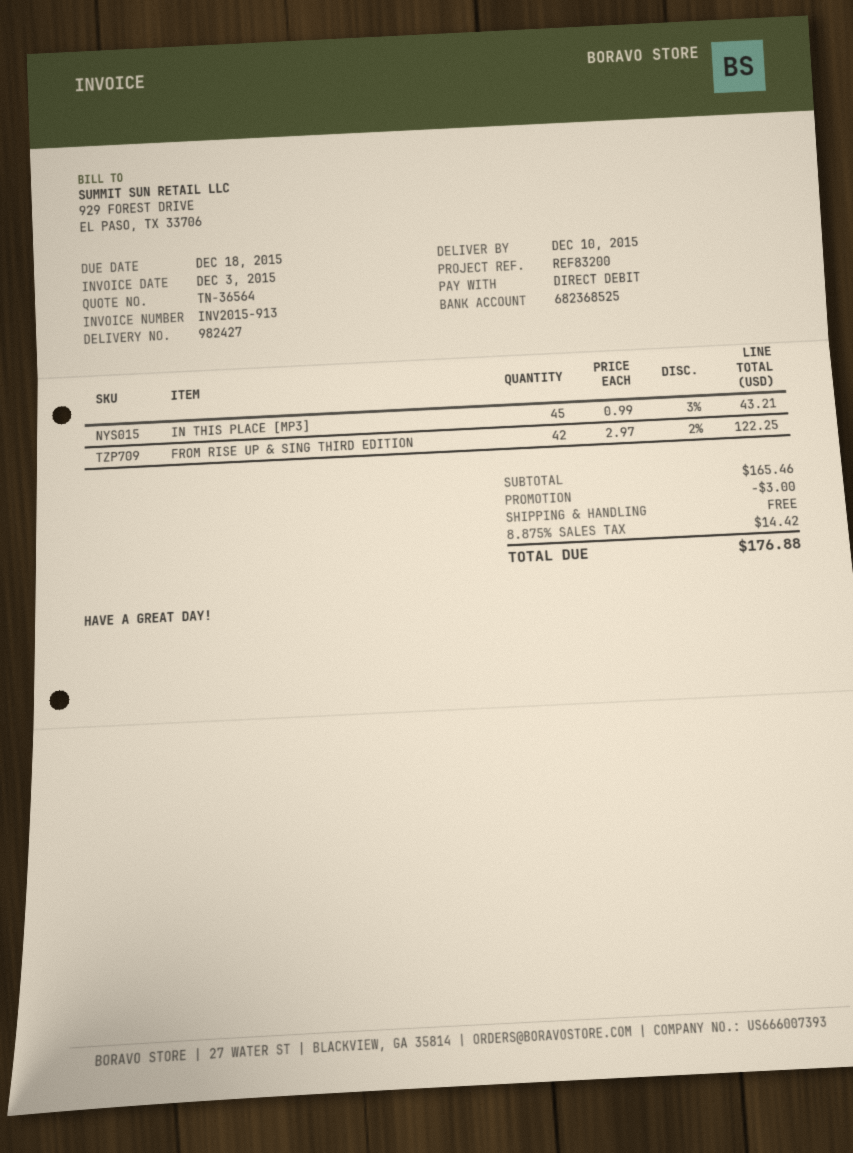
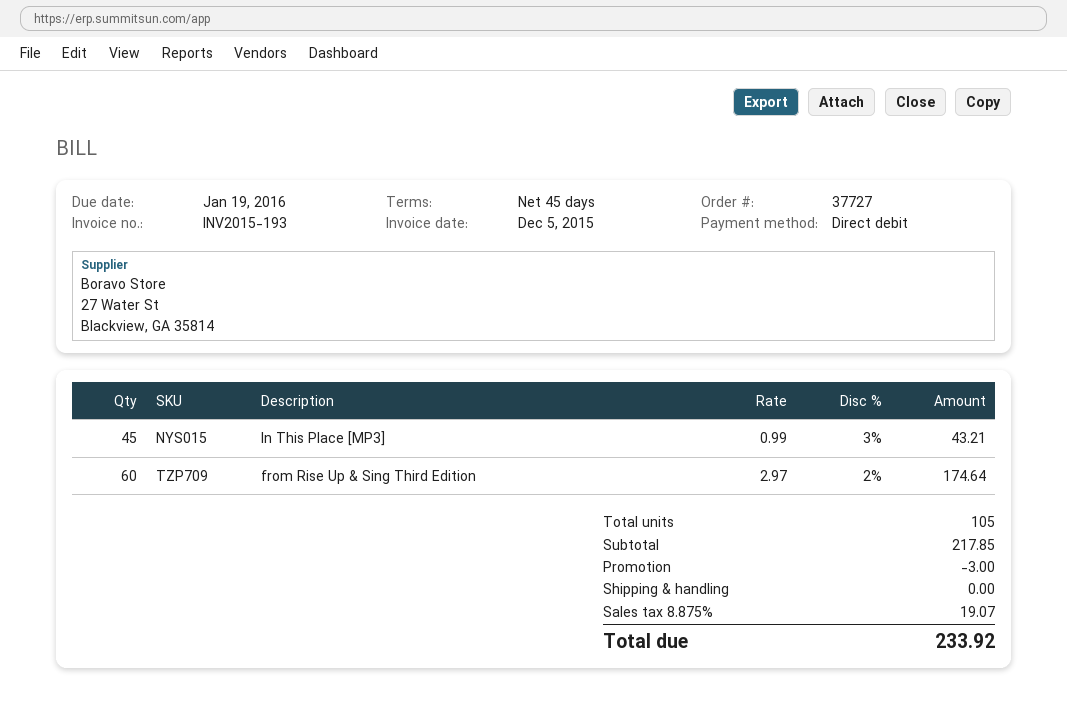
invoice number: INV2015-913 -> INV2015-193
invoice date: 2015-12-03 -> 2015-12-05
due date: 2015-12-18 -> 2016-01-19
FROM RISE UP & SING THIRD EDITION: 42 x 2.97 - 2% = 122.25 -> 60 x 2.97 - 2% = 174.64
subtotal: 165.46 -> 217.85
tax: 8.875% = 14.42 -> 8.875% = 19.07
total: 176.88 -> 233.92

